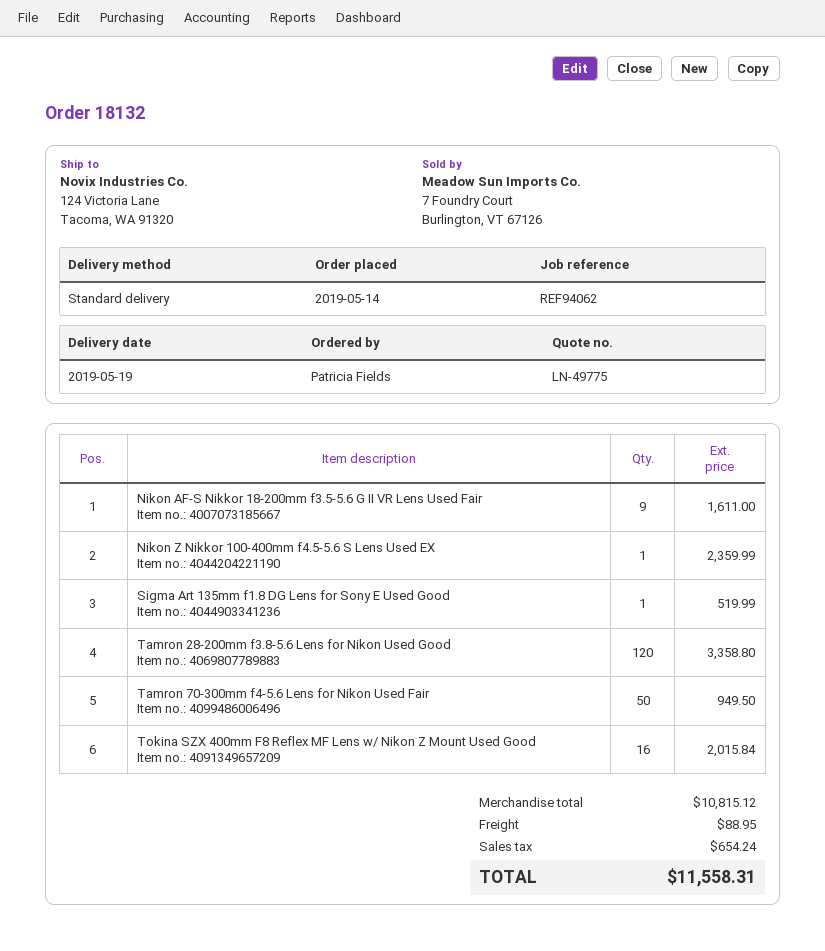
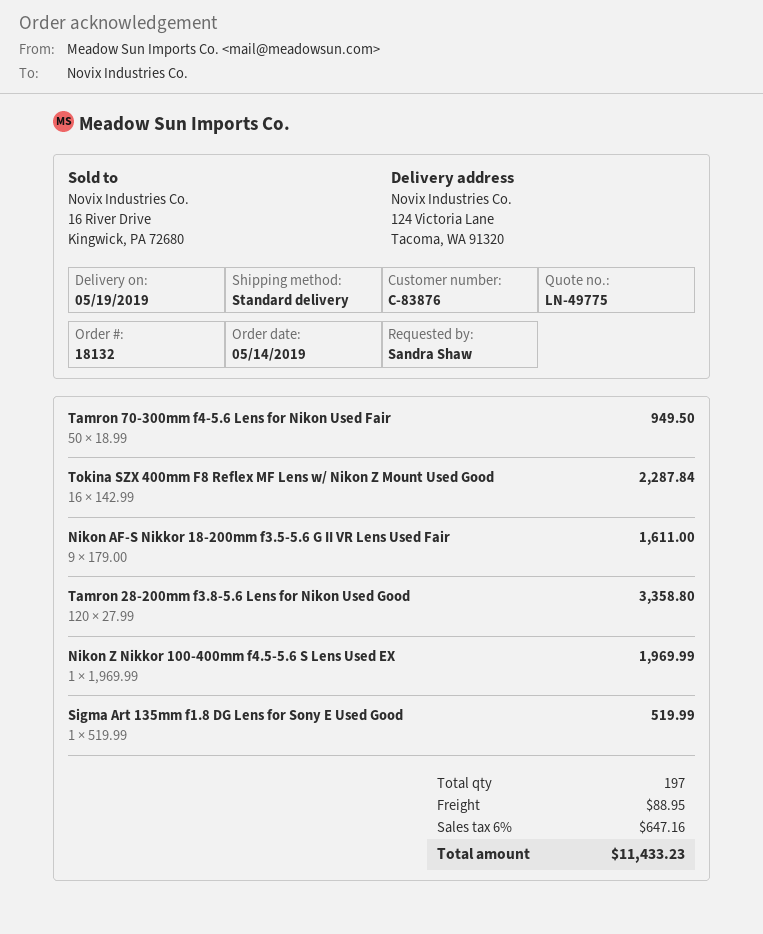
ordered by: Patricia Fields -> Sandra Shaw
Nikon Z Nikkor 100-400mm f4.5-5.6 S Lens Used EX: 1 for 2359.99 -> 1 for 1969.99
Tokina SZX 400mm F8 Reflex MF Lens w/ Nikon Z Mount Used Good: 16 for 2015.84 -> 16 for 2287.84
tax: 654.24 -> 647.16
total: 11558.31 -> 11433.23

